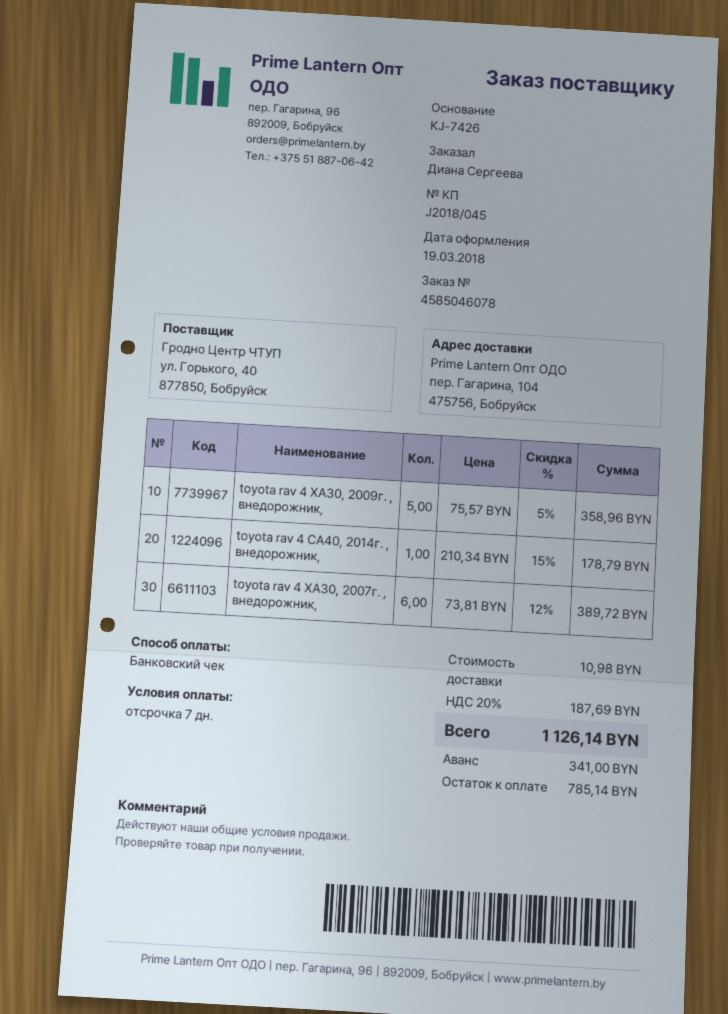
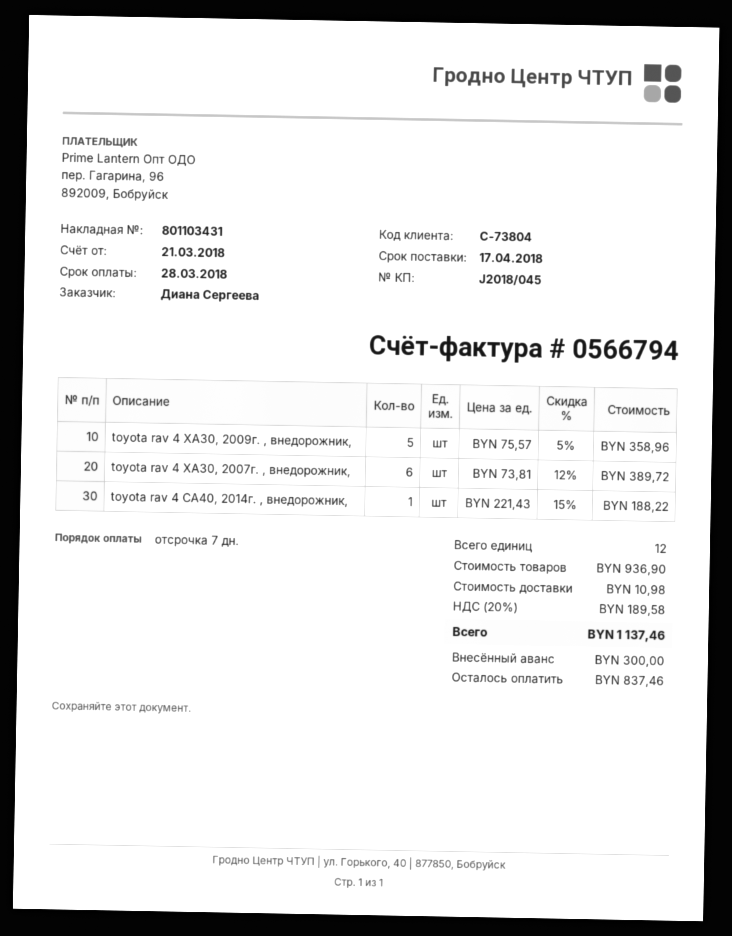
toyota rav 4 CA40, 2014г. , внедорожник,: 1 x 210.34 - 15% = 178.79 -> 1 x 221.43 - 15% = 188.22
tax: 20% = 187.69 -> 20% = 189.58
total: 1126.14 -> 1137.46
deposit: 341.00 -> 300.00
balance: 785.14 -> 837.46

